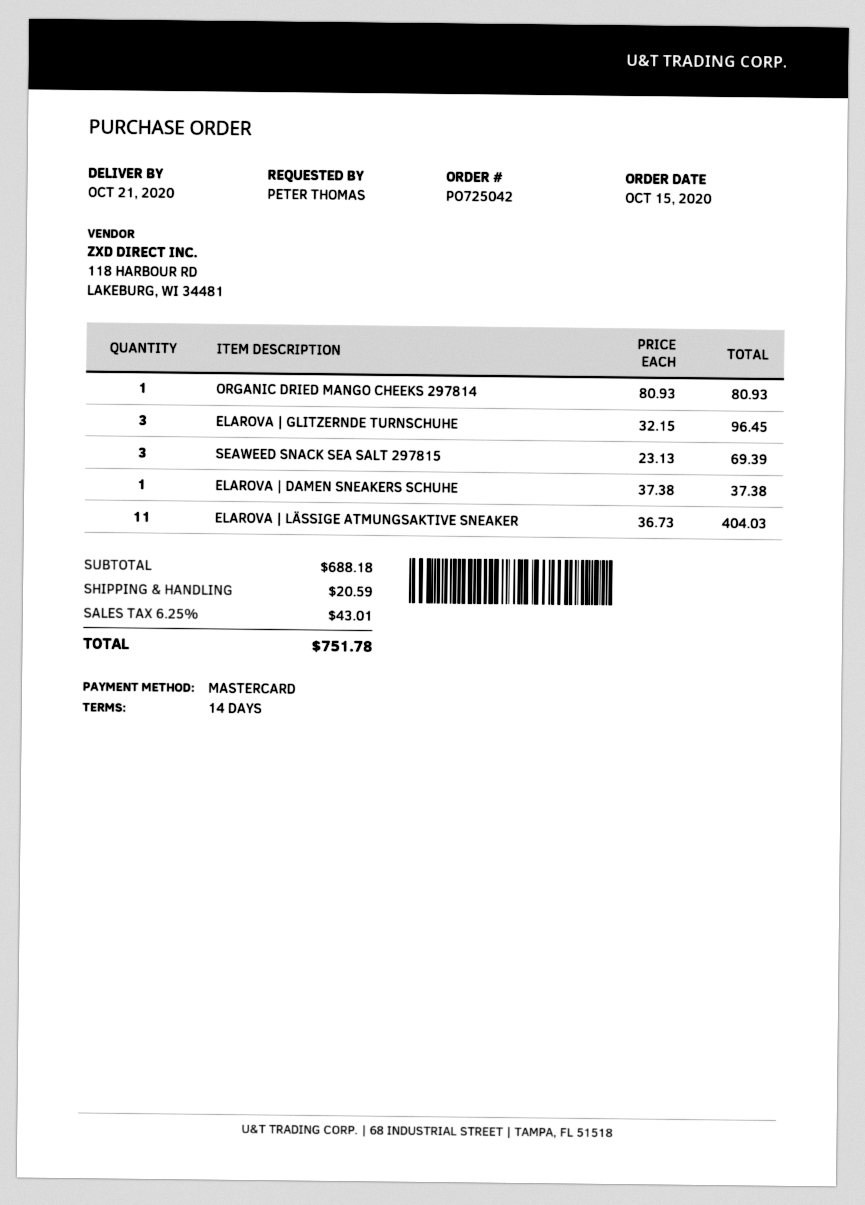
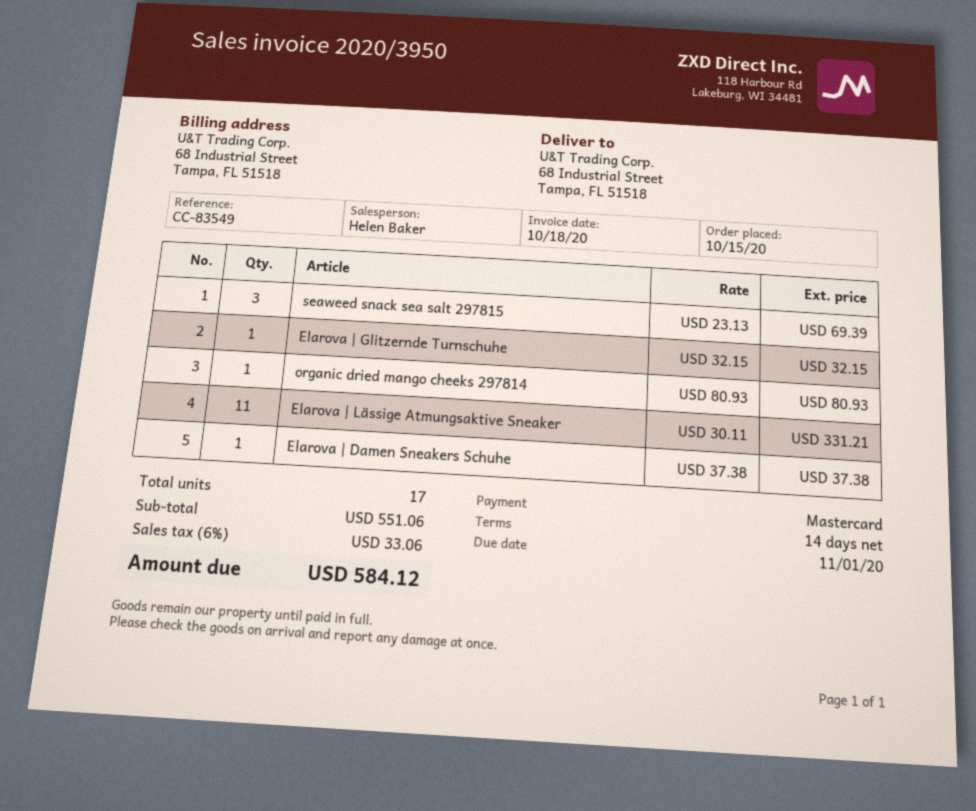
ELAROVA | GLITZERNDE TURNSCHUHE: 3 x 32.15 = 96.45 -> 1 x 32.15 = 32.15
ELAROVA | LÄSSIGE ATMUNGSAKTIVE SNEAKER: 11 x 36.73 = 404.03 -> 11 x 30.11 = 331.21
subtotal: 688.18 -> 551.06
shipping: 20.59 -> none
tax: 6.25% = 43.01 -> 6% = 33.06
total: 751.78 -> 584.12

